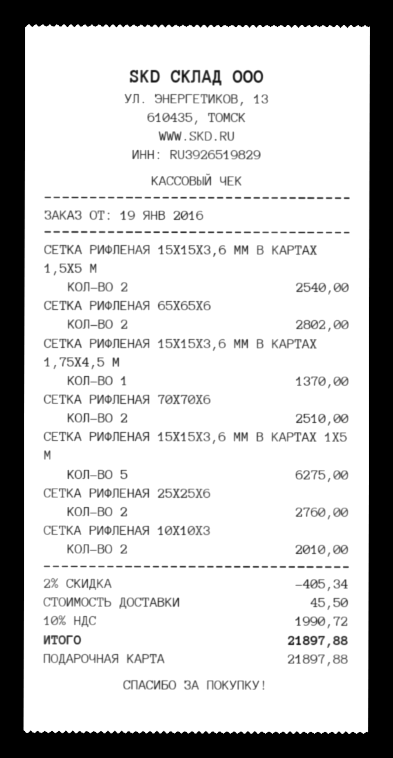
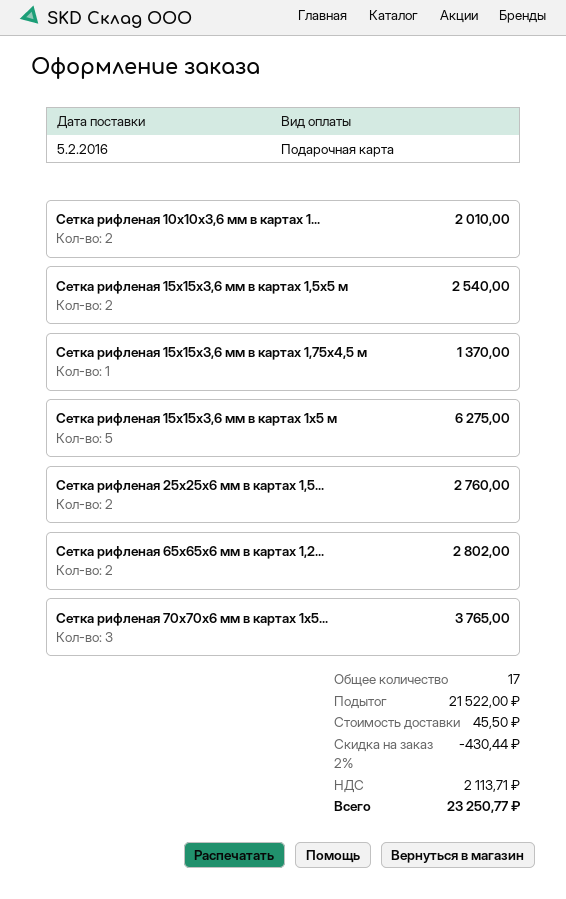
СЕТКА РИФЛЕНАЯ 70Х70Х6: 2 for 2510.00 -> 3 for 3765.00
discount: 2% = 405.34 -> 2% = 430.44
tax: 1990.72 -> 2113.71
total: 21897.88 -> 23250.77

